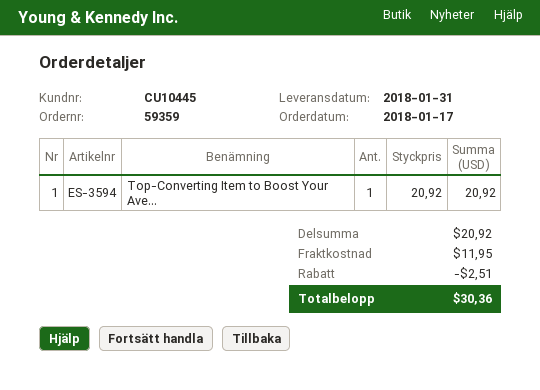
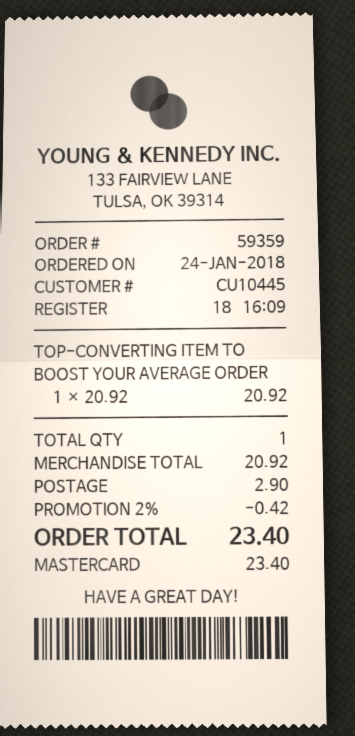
order date: 2018-01-17 -> 2018-01-24
discount: 2.51 -> 0.42
shipping: 11.95 -> 2.90
total: 30.36 -> 23.40

